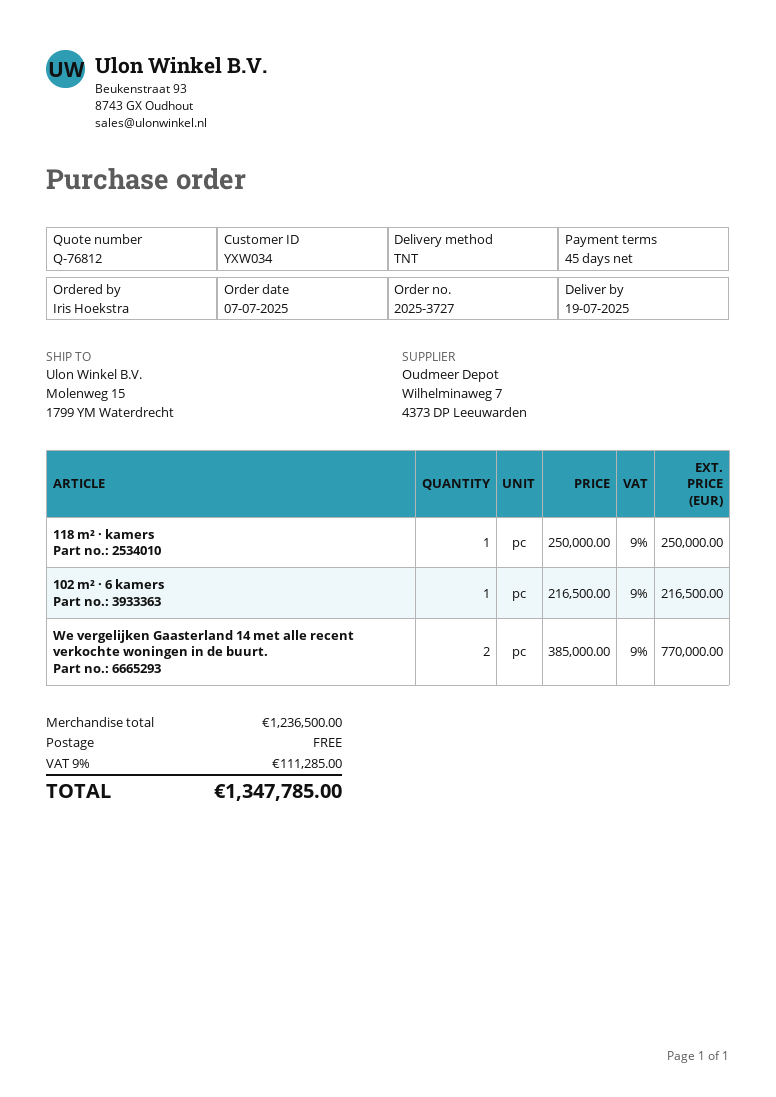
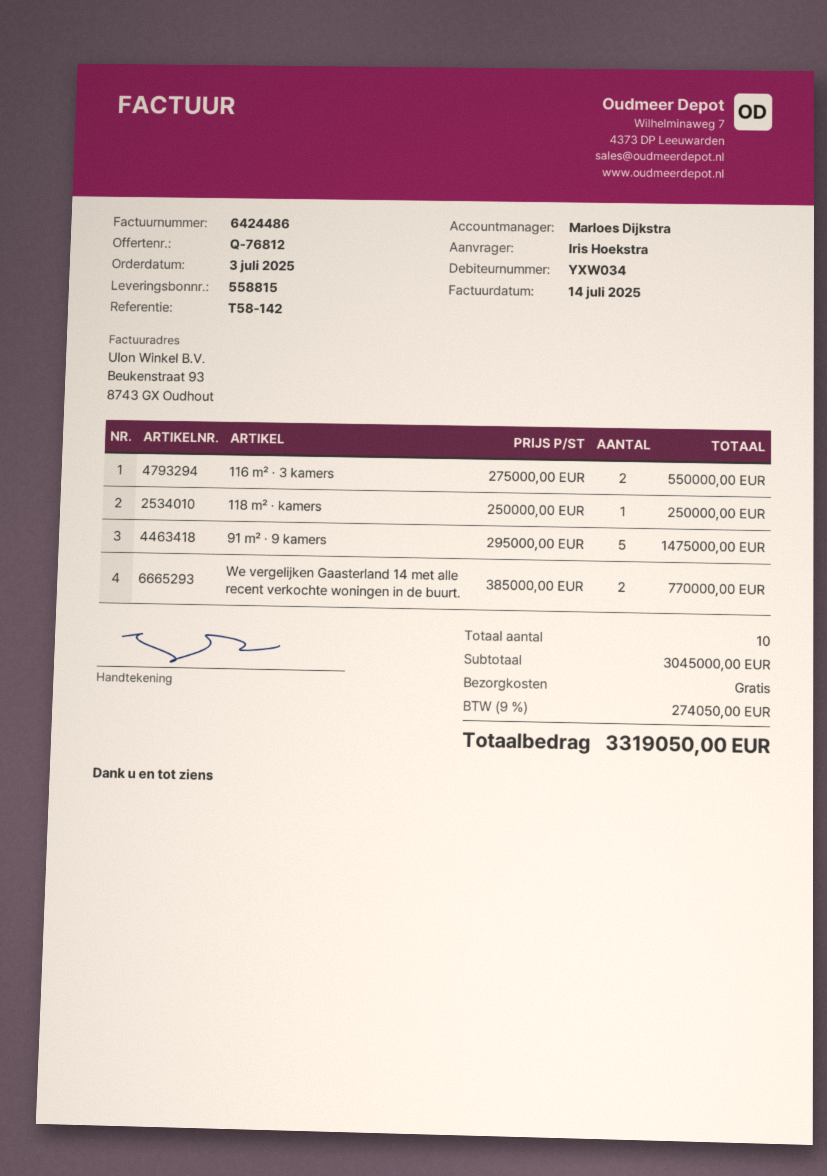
order date: 2025-07-07 -> 2025-07-03
102 m² · 6 kamers: 1 x 216500.00 = 216500.00 -> none
116 m² · 3 kamers: none -> 2 x 275000.00 = 550000.00
91 m² · 9 kamers: none -> 5 x 295000.00 = 1475000.00
subtotal: 1236500.00 -> 3045000.00
tax: 9% = 111285.00 -> 9% = 274050.00
total: 1347785.00 -> 3319050.00

